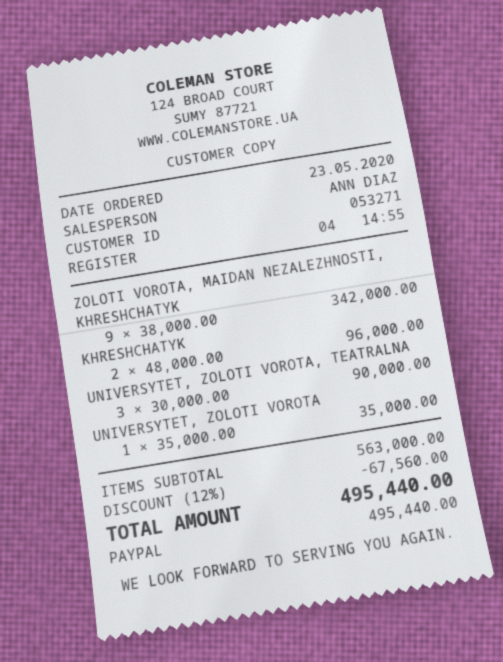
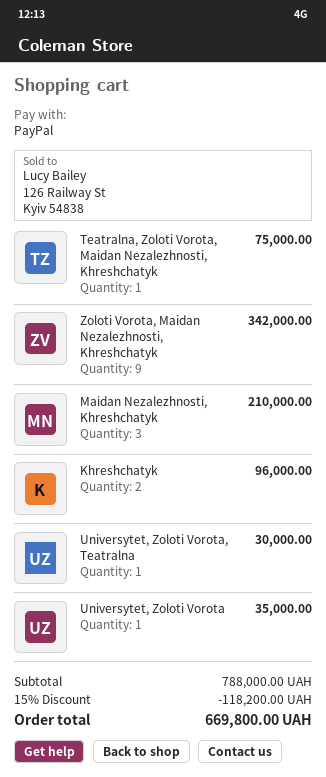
UNIVERSYTET, ZOLOTI VOROTA, TEATRALNA: 3 for 90000.00 -> 1 for 30000.00
Teatralna, Zoloti Vorota, Maidan Nezalezhnosti, Khreshchatyk: none -> 1 for 75000.00
Maidan Nezalezhnosti, Khreshchatyk: none -> 3 for 210000.00
subtotal: 563000.00 -> 788000.00
discount: 12% = 67560.00 -> 15% = 118200.00
total: 495440.00 -> 669800.00

